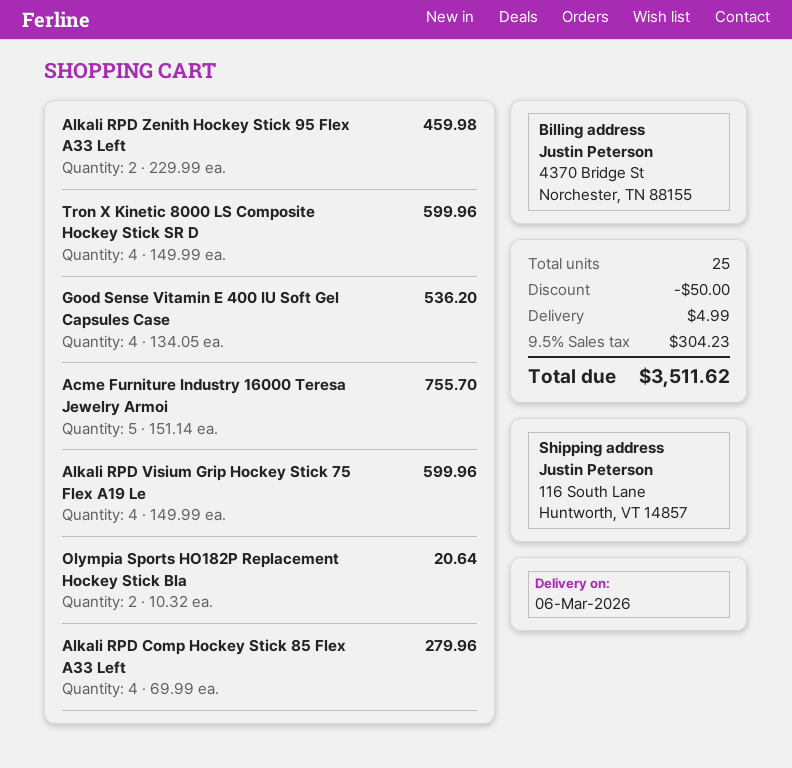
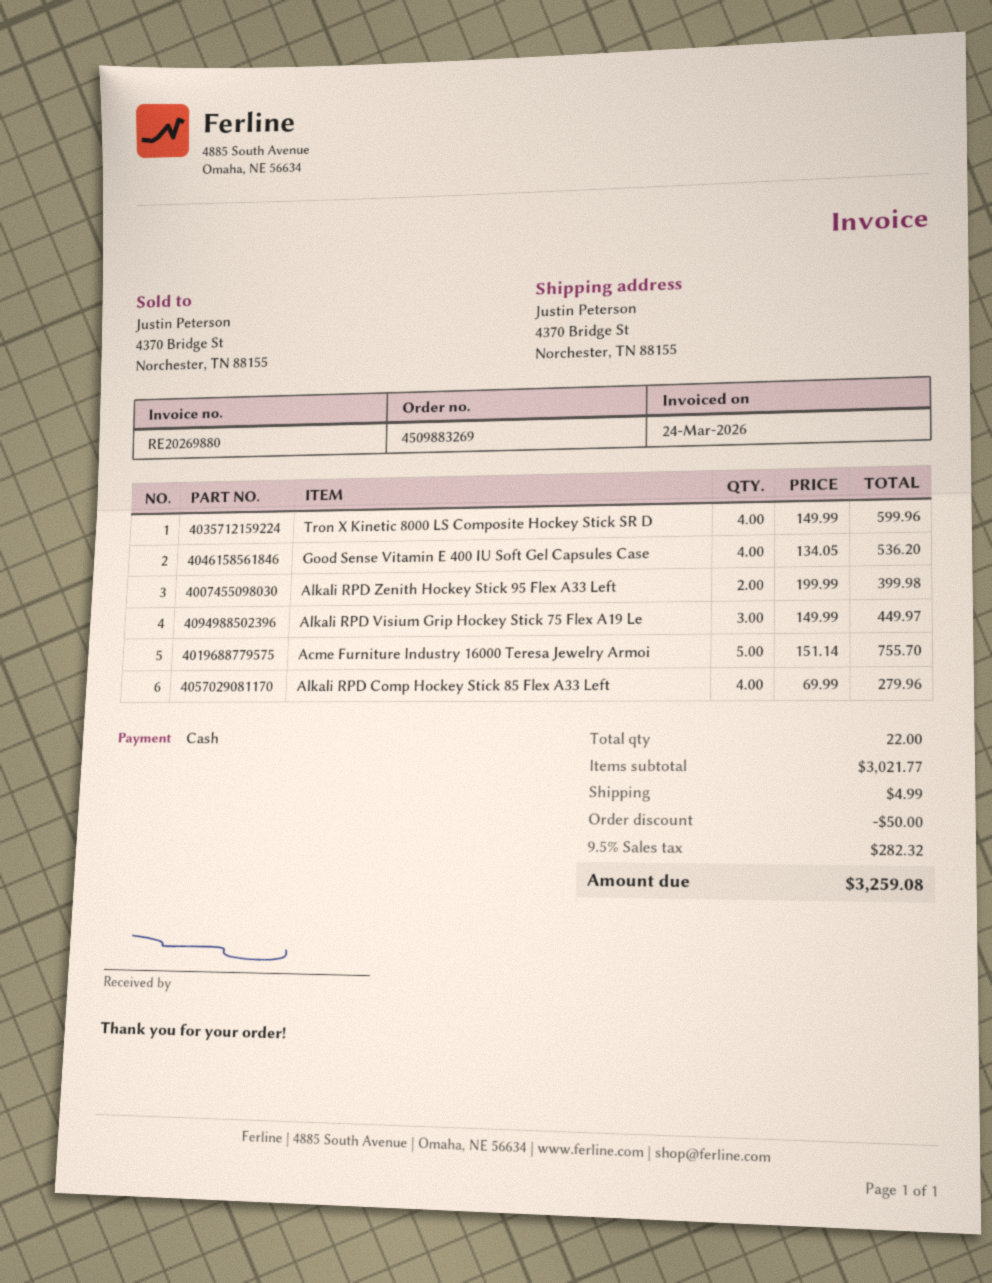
ship to: 116 South Lane, Huntworth, VT 14857 -> 4370 Bridge St, Norchester, TN 88155
Alkali RPD Zenith Hockey Stick 95 Flex A33 Left: 2 x 229.99 = 459.98 -> 2 x 199.99 = 399.98
Alkali RPD Visium Grip Hockey Stick 75 Flex A19 Le: 4 x 149.99 = 599.96 -> 3 x 149.99 = 449.97
Olympia Sports HO182P Replacement Hockey Stick Bla: 2 x 10.32 = 20.64 -> none
total quantity: 25 -> 22
tax: 9.5% = 304.23 -> 9.5% = 282.32
total: 3511.62 -> 3259.08

